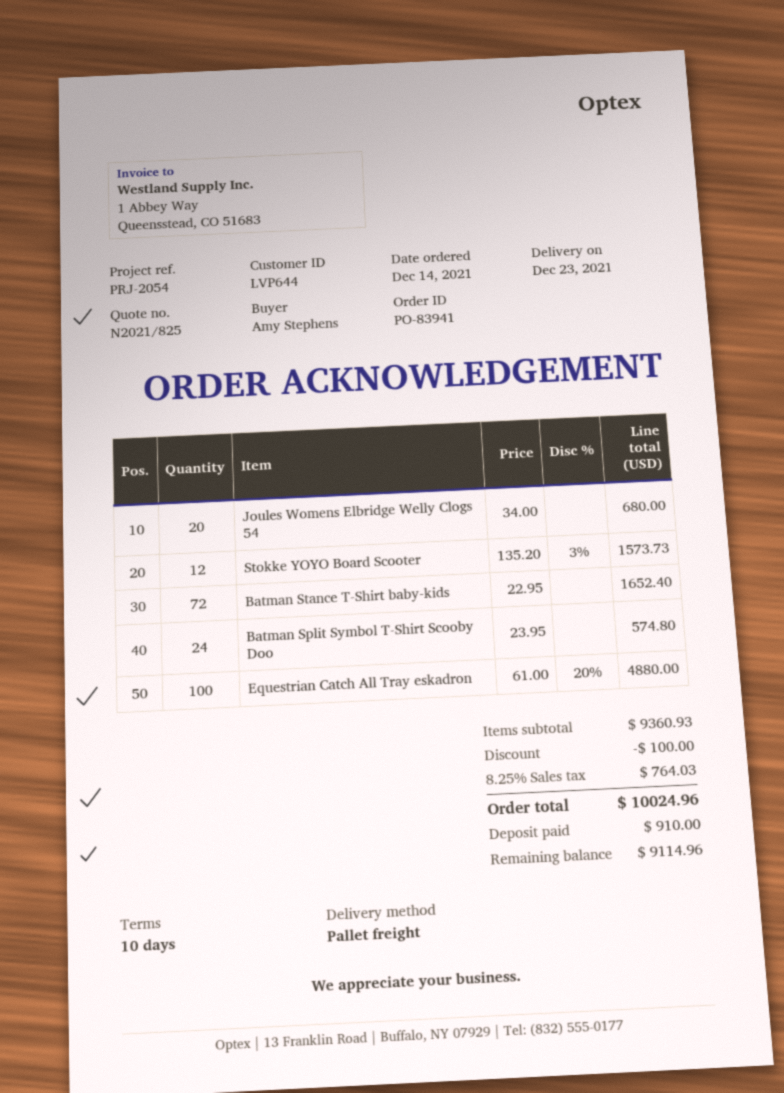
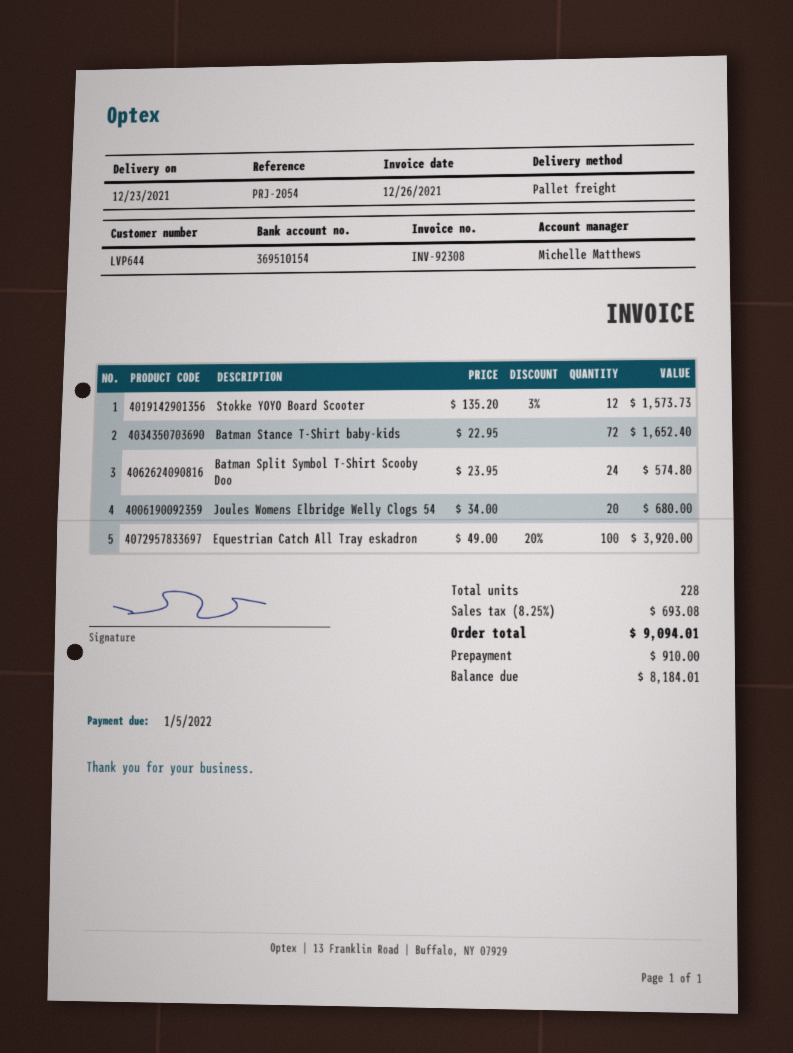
Equestrian Catch All Tray eskadron: 100 x 61.00 - 20% = 4880.00 -> 100 x 49.00 - 20% = 3920.00
discount: 100.00 -> none
tax: 8.25% = 764.03 -> 8.25% = 693.08
total: 10024.96 -> 9094.01
balance: 9114.96 -> 8184.01

